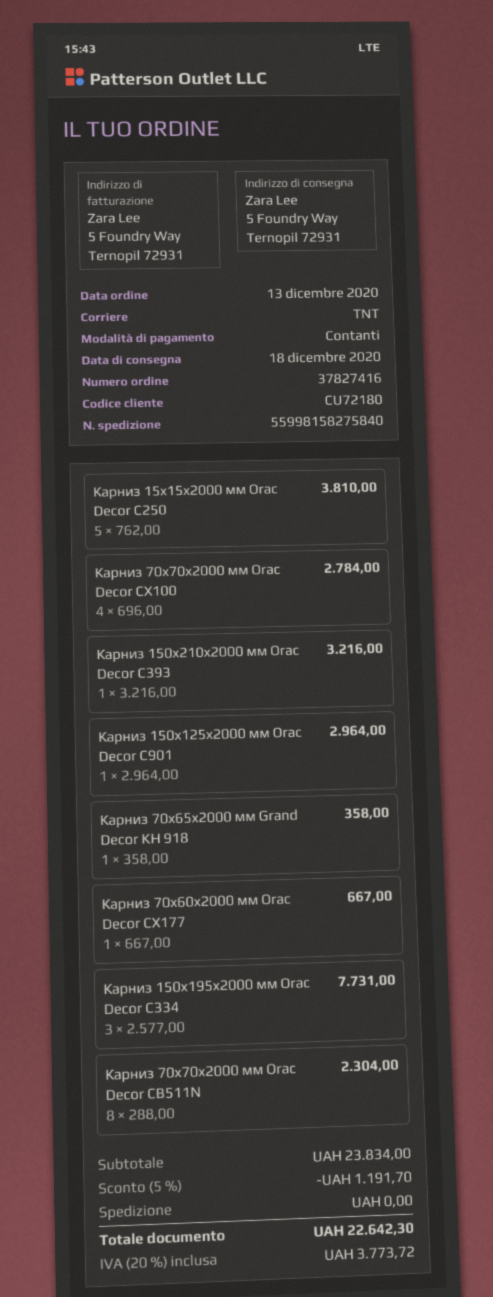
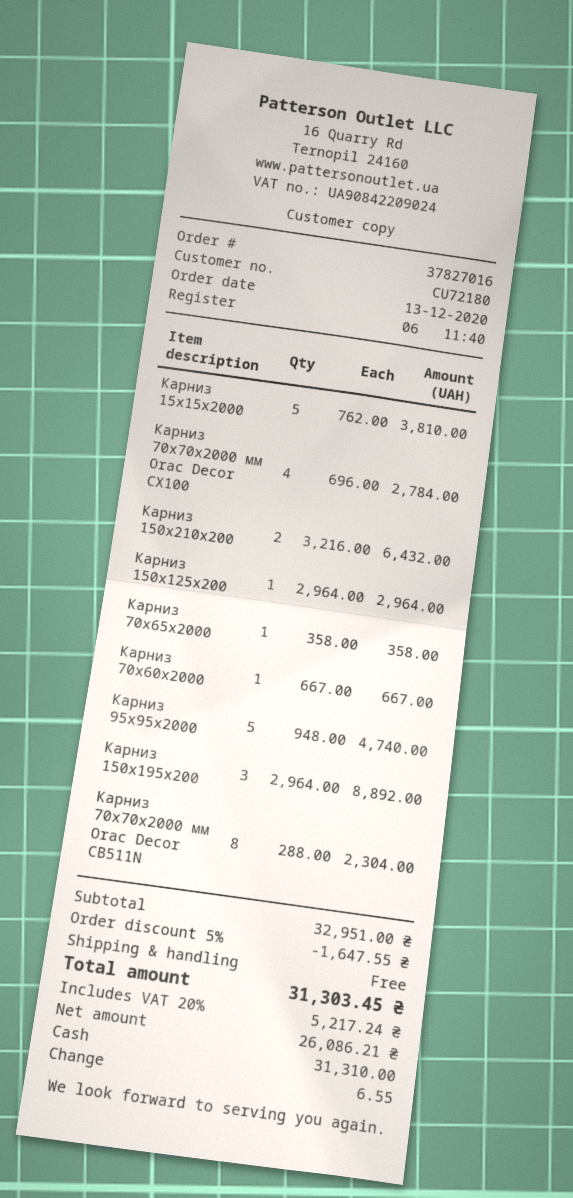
order number: 37827416 -> 37827016
Карниз 150x210x2000 мм Orac Decor C393: 1 x 3216.00 = 3216.00 -> 2 x 3216.00 = 6432.00
Карниз 150x195x2000 мм Orac Decor C334: 3 x 2577.00 = 7731.00 -> 3 x 2964.00 = 8892.00
Карниз 95x95x2000: none -> 5 x 948.00 = 4740.00
subtotal: 23834.00 -> 32951.00
discount: 5% = 1191.70 -> 5% = 1647.55
tax: 20% = 3773.72 -> 20% = 5217.24
total: 22642.30 -> 31303.45

